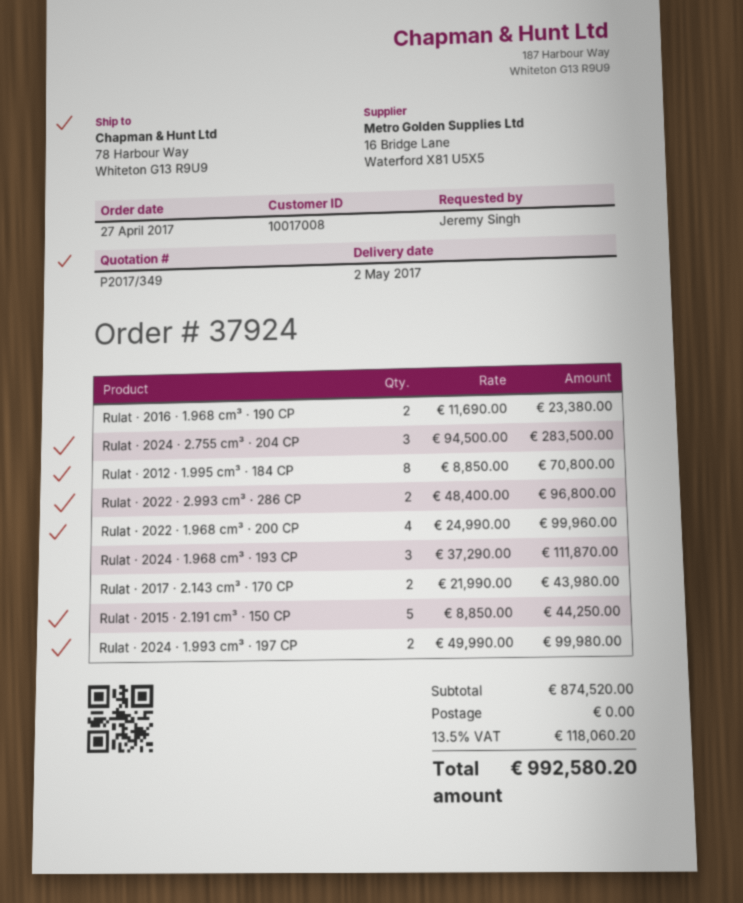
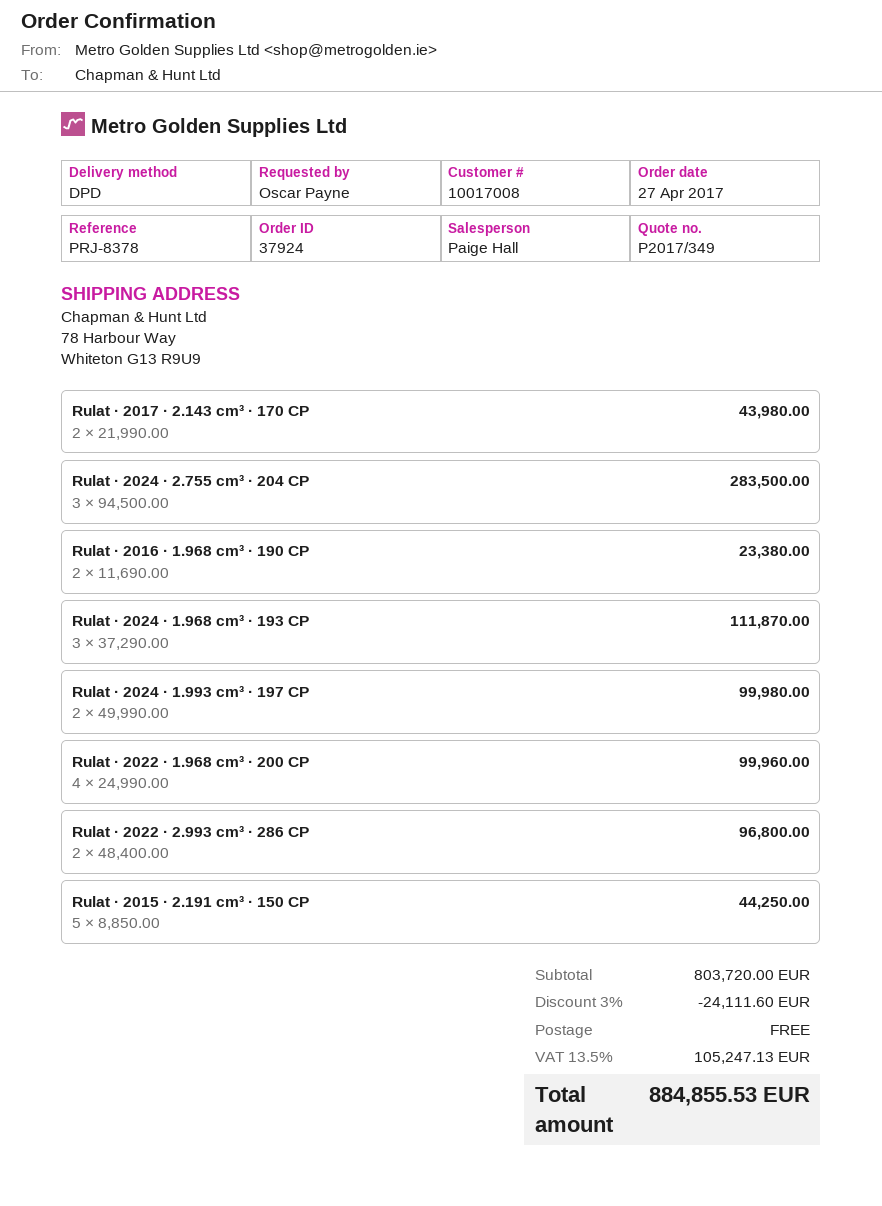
ordered by: Jeremy Singh -> Oscar Payne
Rulat · 2012 · 1.995 cm³ · 184 CP: 8 x 8850.00 = 70800.00 -> none
subtotal: 874520.00 -> 803720.00
discount: none -> 3% = 24111.60
tax: 13.5% = 118060.20 -> 13.5% = 105247.13
total: 992580.20 -> 884855.53

